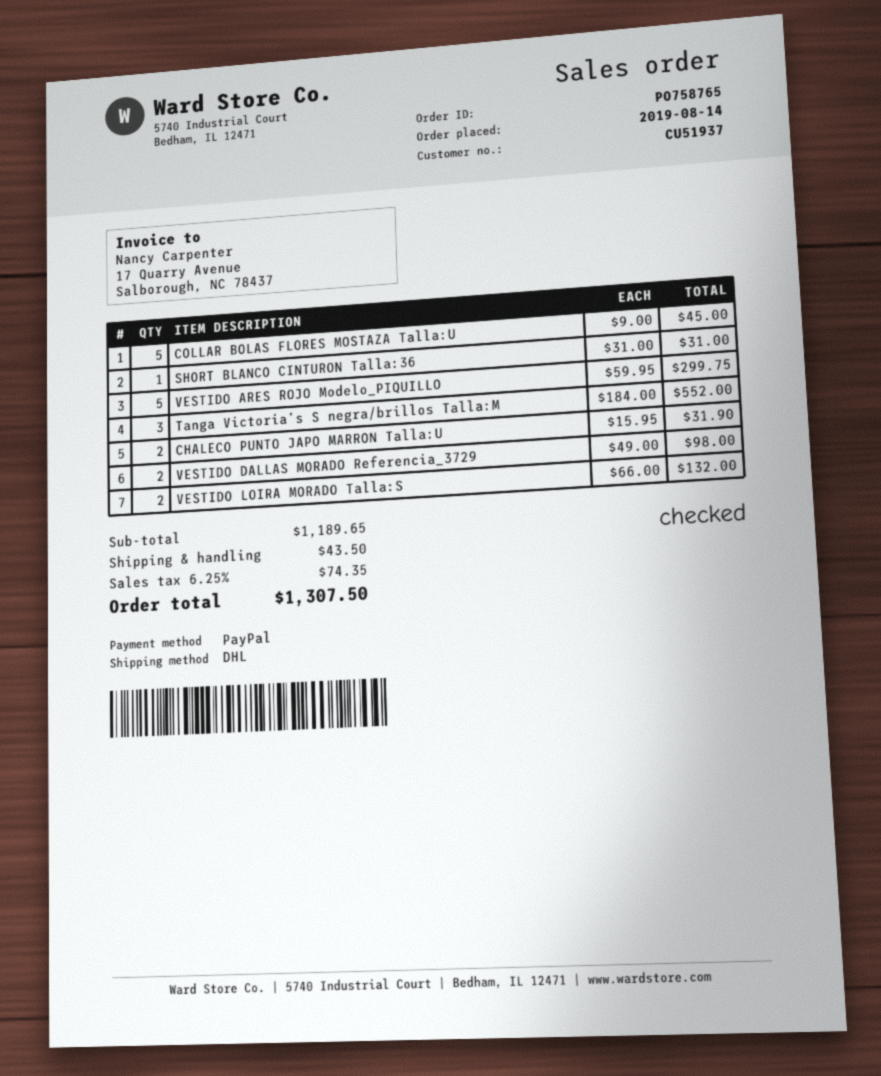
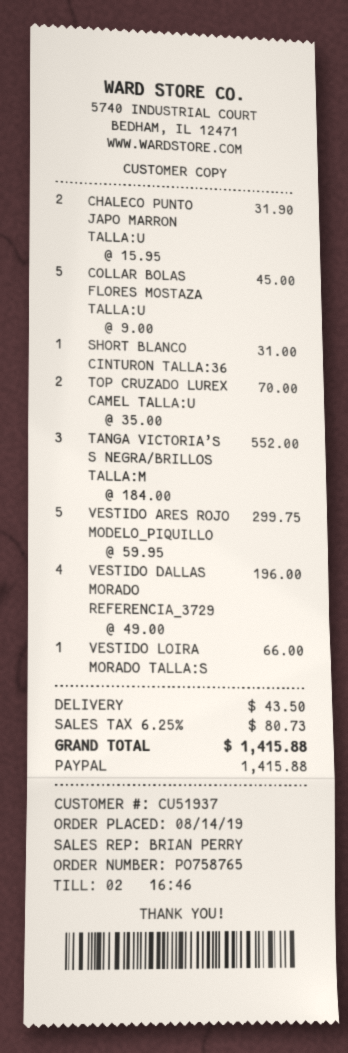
VESTIDO DALLAS MORADO Referencia_3729: 2 x 49.00 = 98.00 -> 4 x 49.00 = 196.00
VESTIDO LOIRA MORADO Talla:S: 2 x 66.00 = 132.00 -> 1 x 66.00 = 66.00
TOP CRUZADO LUREX CAMEL TALLA:U: none -> 2 x 35.00 = 70.00
tax: 6.25% = 74.35 -> 6.25% = 80.73
total: 1307.50 -> 1415.88

